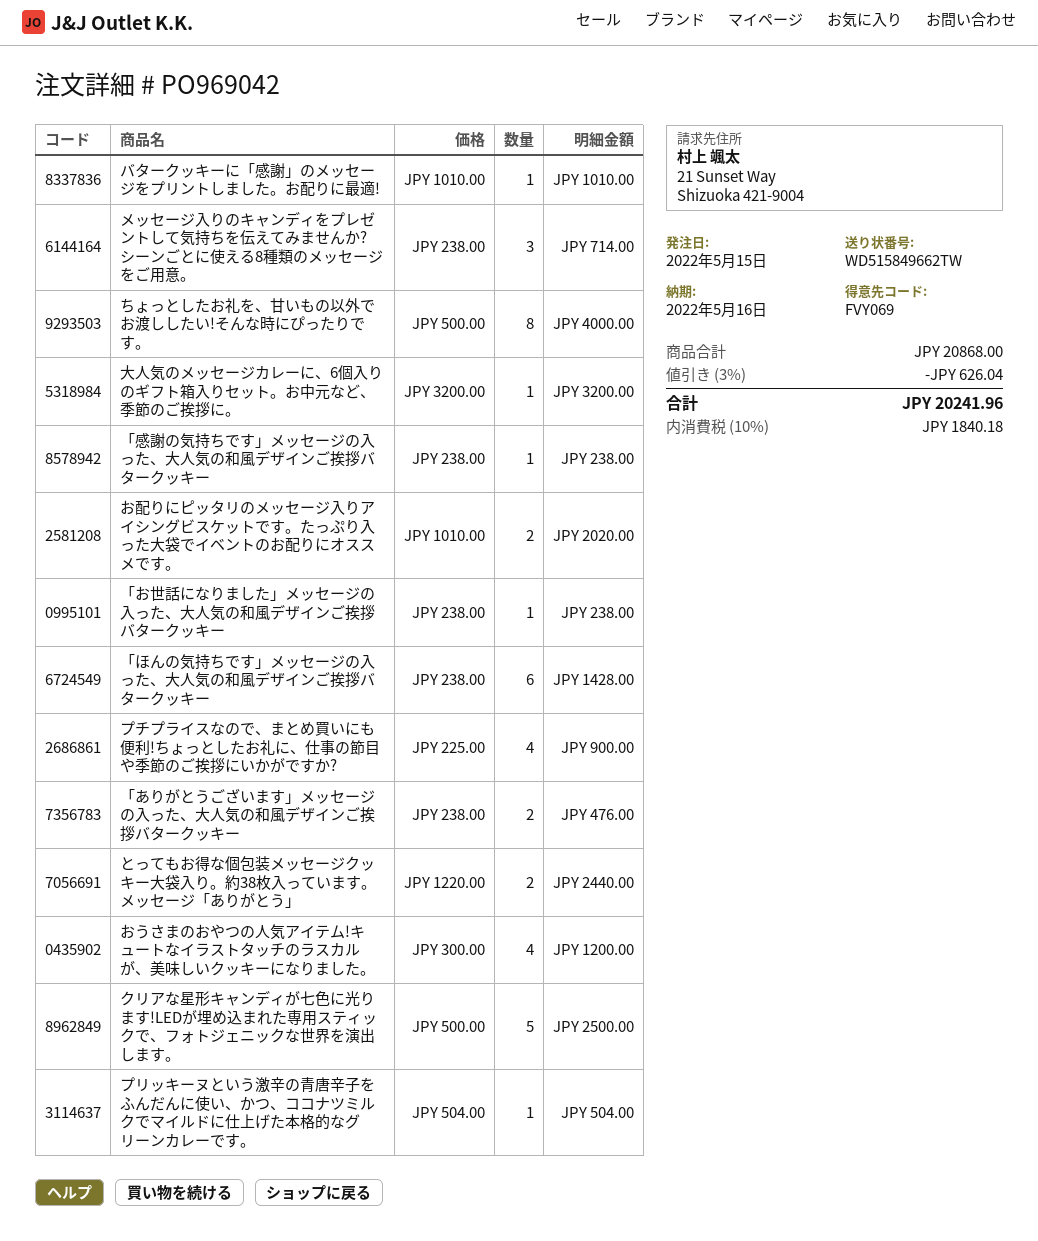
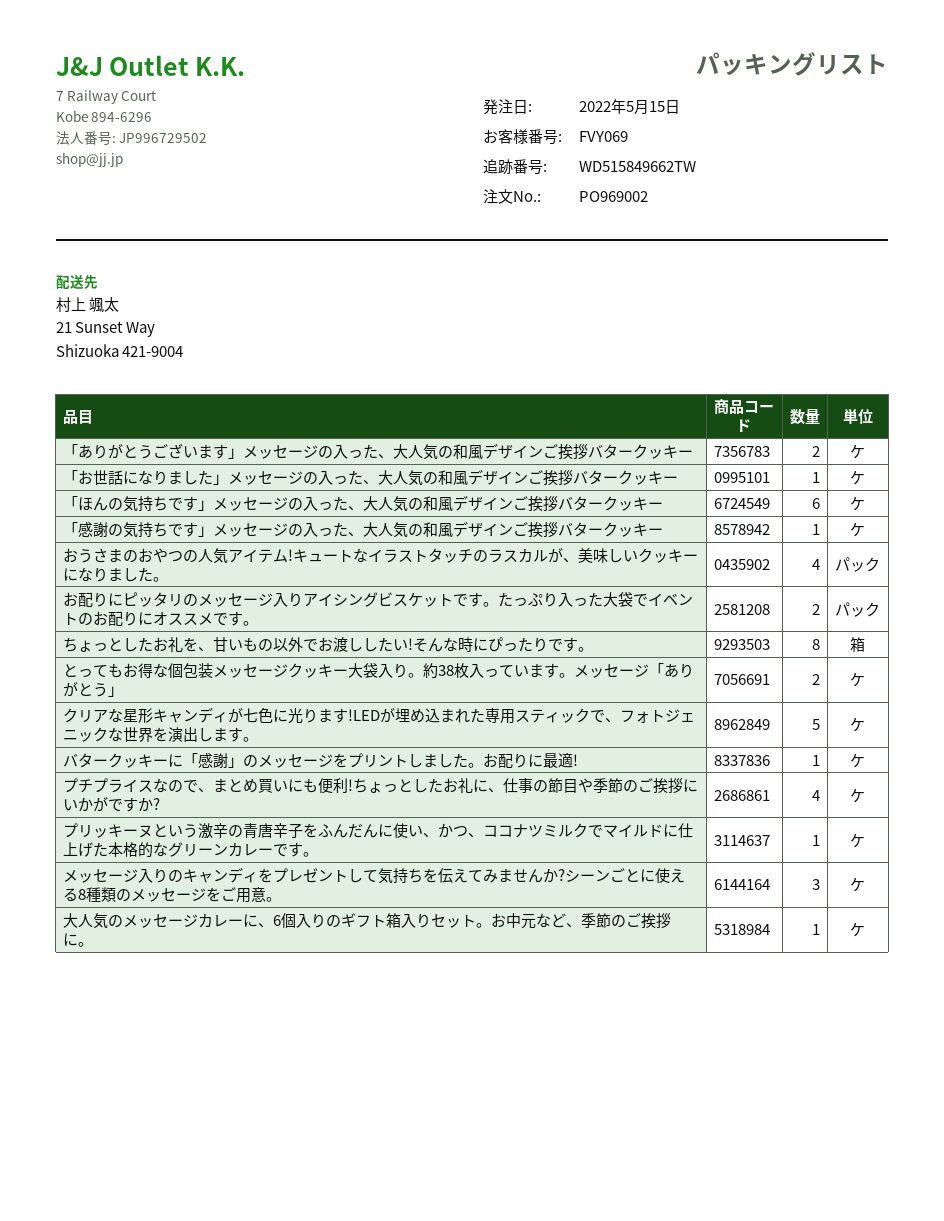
order number: PO969042 -> PO969002

